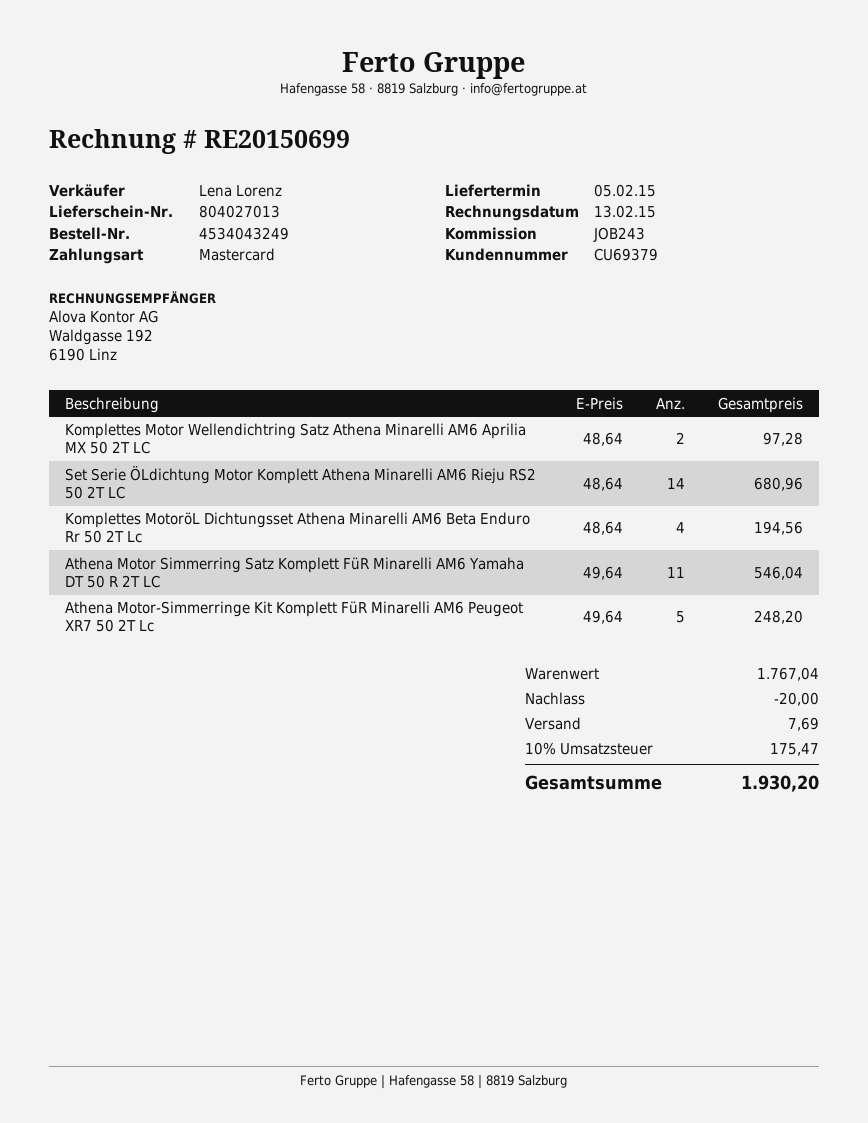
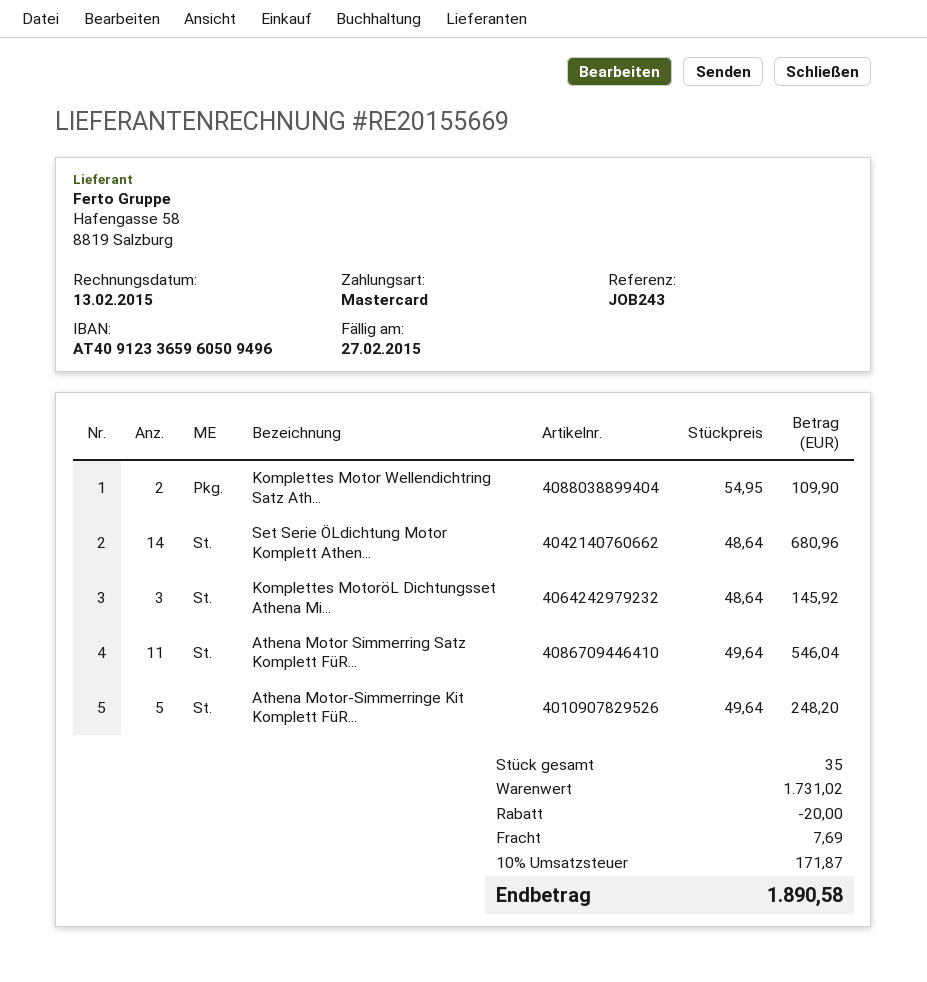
invoice number: RE20150699 -> RE20155669
Komplettes Motor Wellendichtring Satz Athena Minarelli AM6 Aprilia MX 50 2T LC: 2 x 48.64 = 97.28 -> 2 x 54.95 = 109.90
Komplettes MotoröL Dichtungsset Athena Minarelli AM6 Beta Enduro Rr 50 2T Lc: 4 x 48.64 = 194.56 -> 3 x 48.64 = 145.92
subtotal: 1767.04 -> 1731.02
tax: 10% = 175.47 -> 10% = 171.87
total: 1930.20 -> 1890.58

